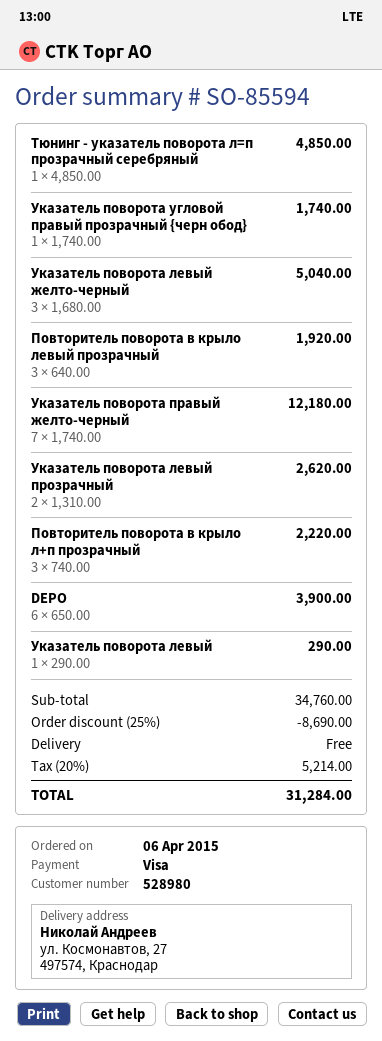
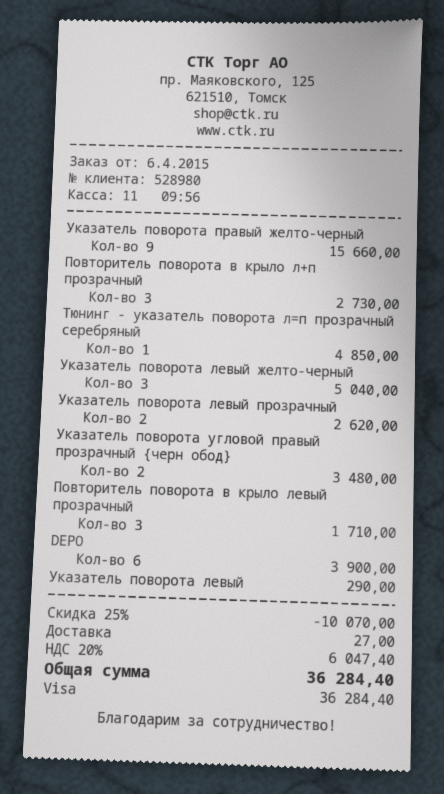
Указатель поворота угловой правый прозрачный {черн обод}: 1 for 1740.00 -> 2 for 3480.00
Повторитель поворота в крыло левый прозрачный: 3 for 1920.00 -> 3 for 1710.00
Указатель поворота правый желто-черный: 7 for 12180.00 -> 9 for 15660.00
Повторитель поворота в крыло л+п прозрачный: 3 for 2220.00 -> 3 for 2730.00
discount: 25% = 8690.00 -> 25% = 10070.00
shipping: 0.00 -> 27.00
tax: 20% = 5214.00 -> 20% = 6047.40
total: 31284.00 -> 36284.40

